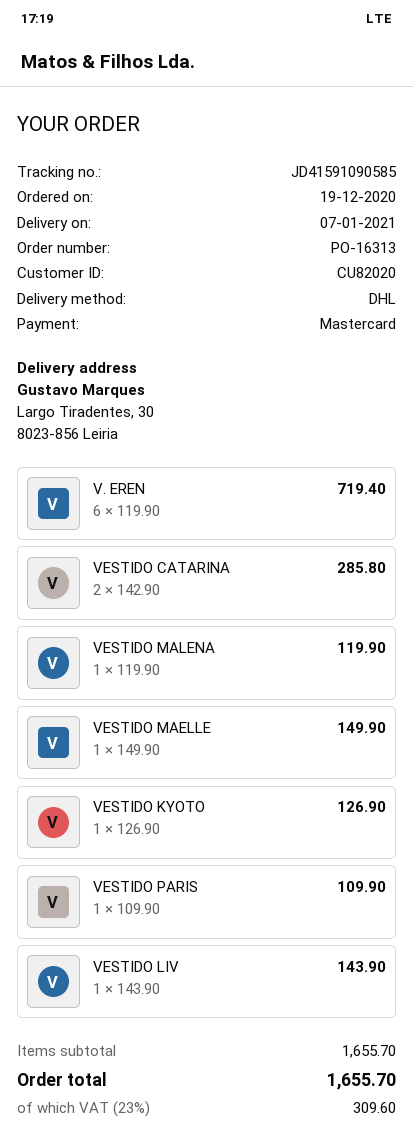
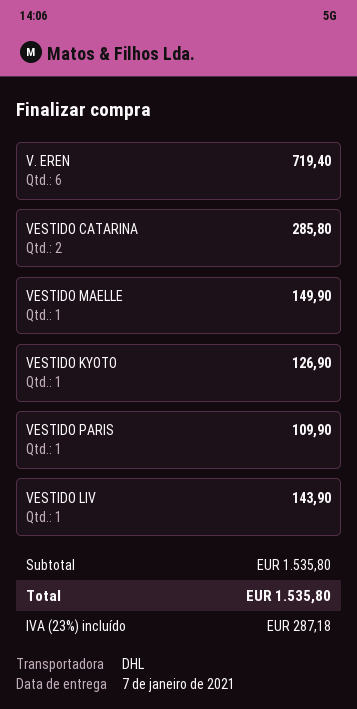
VESTIDO MALENA: 1 for 119.90 -> none
subtotal: 1655.70 -> 1535.80
tax: 23% = 309.60 -> 23% = 287.18
total: 1655.70 -> 1535.80

